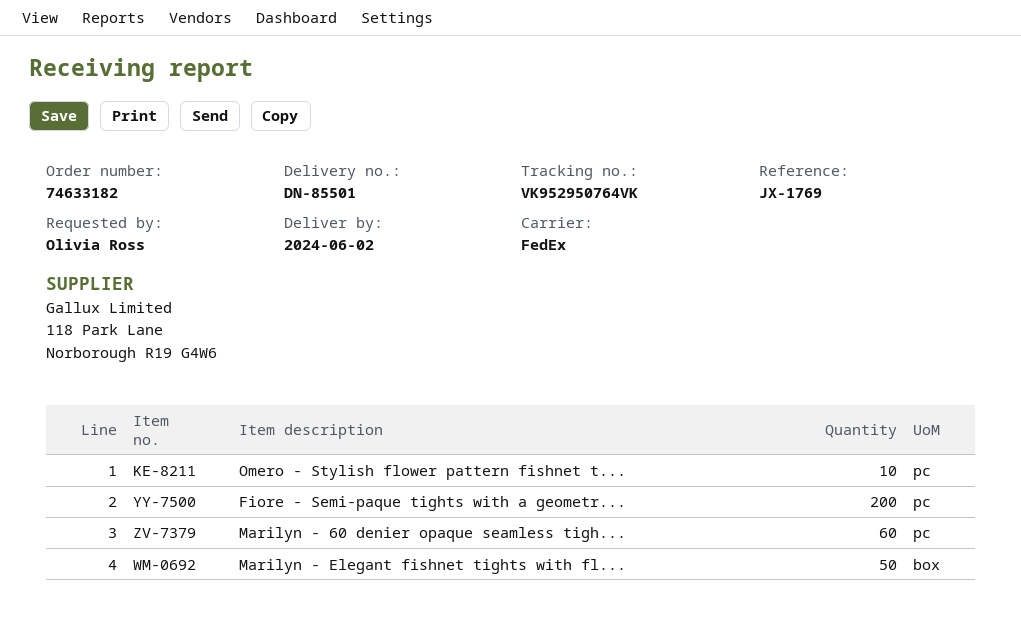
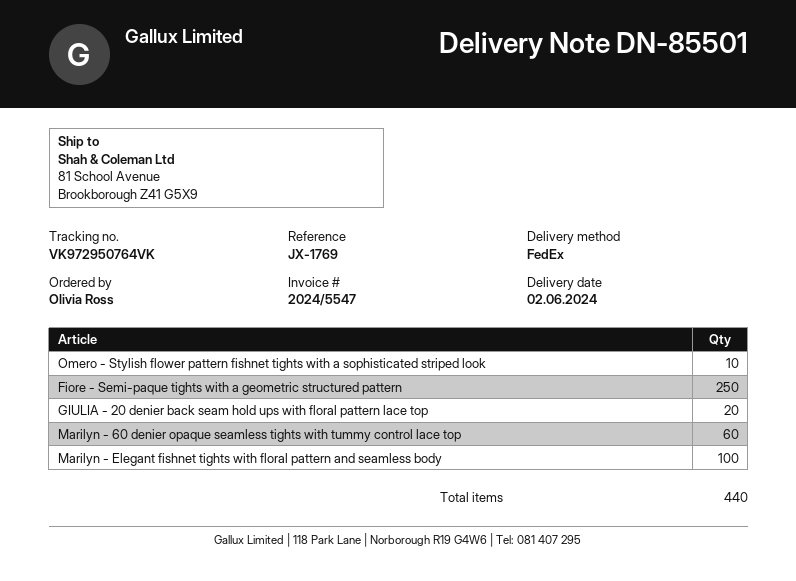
tracking number: VK952950764VK -> VK972950764VK
Fiore - Semi-paque tights with a geometr...: 200 -> 250
Marilyn - Elegant fishnet tights with fl...: 50 -> 100
GIULIA - 20 denier back seam hold ups with floral pattern lace top: none -> 20

